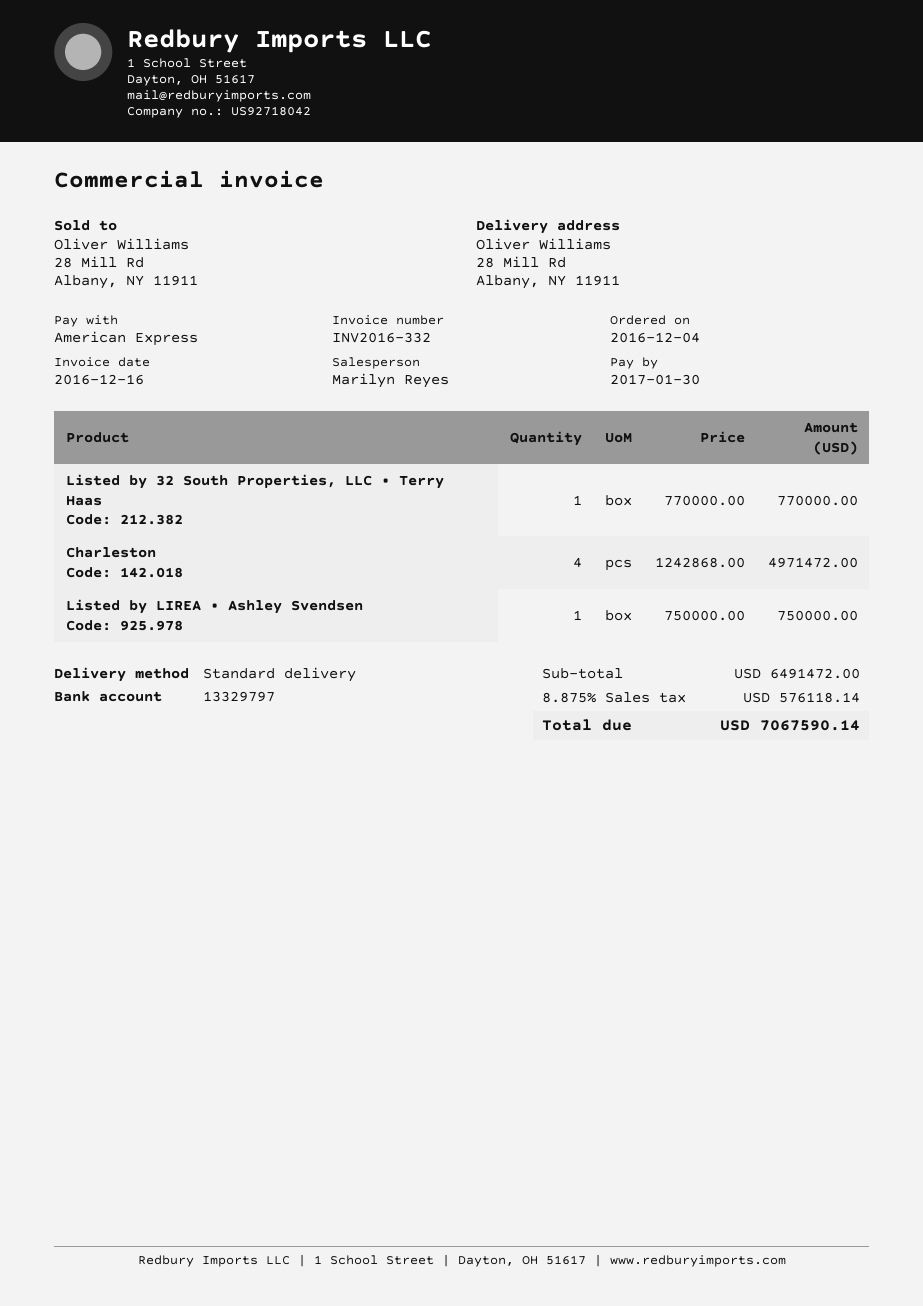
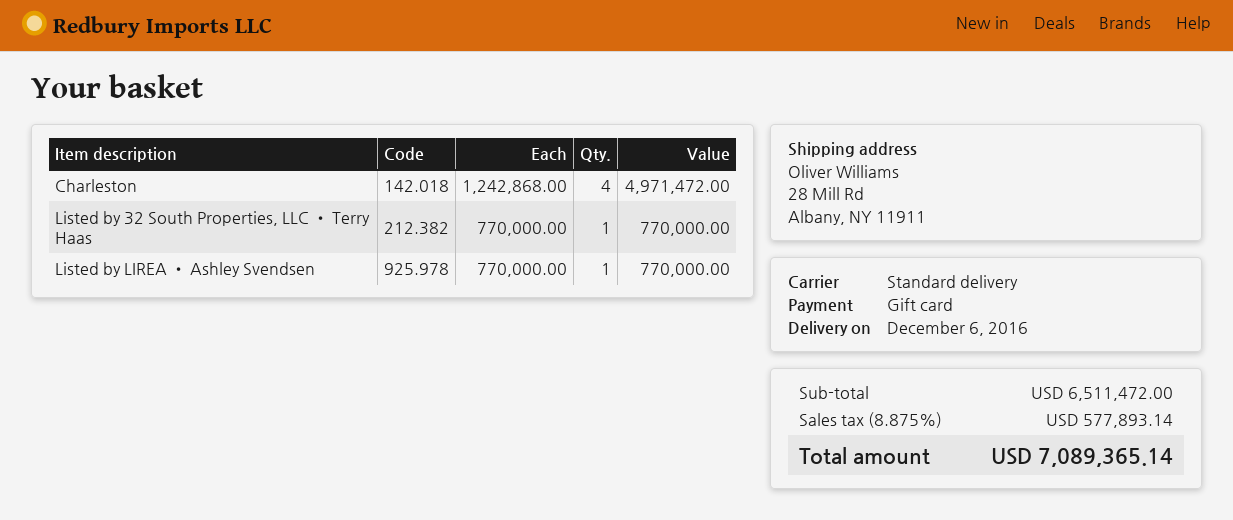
payment method: American Express -> gift card
Listed by LIREA • Ashley Svendsen: 1 x 750000.00 = 750000.00 -> 1 x 770000.00 = 770000.00
subtotal: 6491472.00 -> 6511472.00
tax: 8.875% = 576118.14 -> 8.875% = 577893.14
total: 7067590.14 -> 7089365.14

